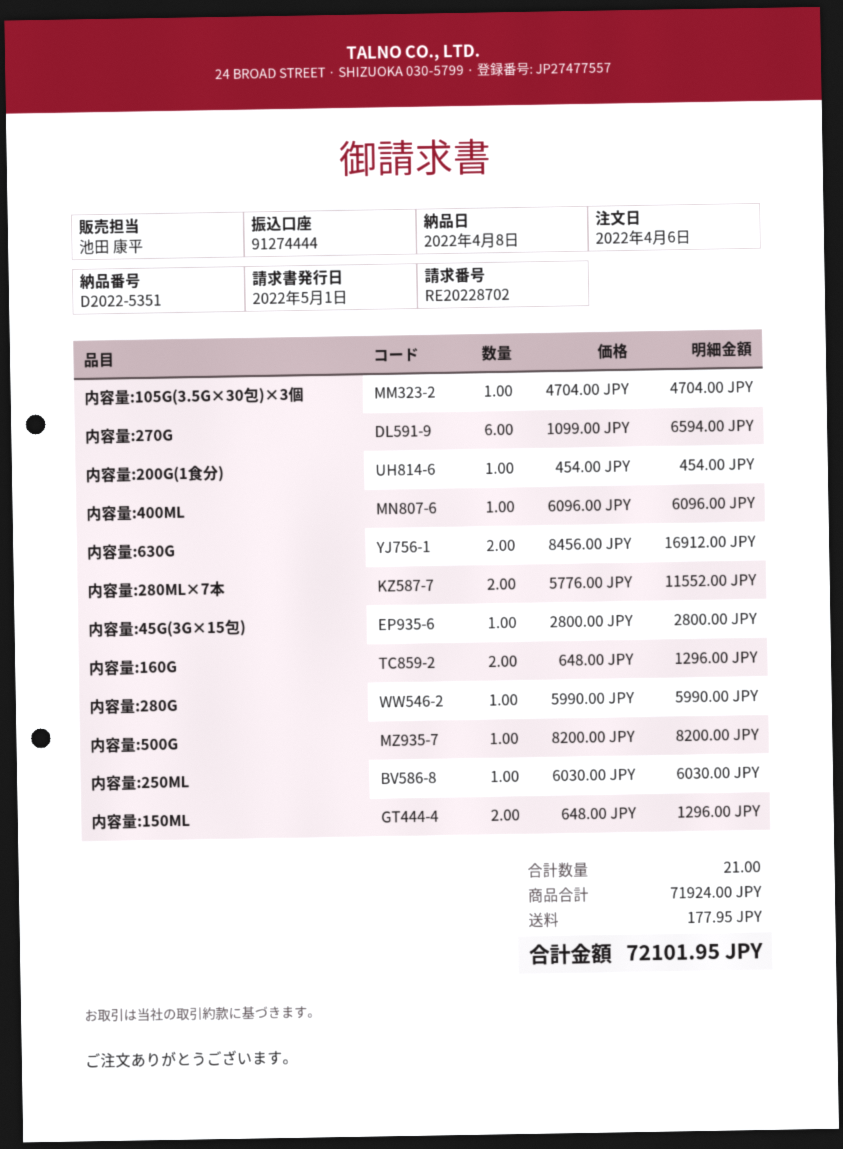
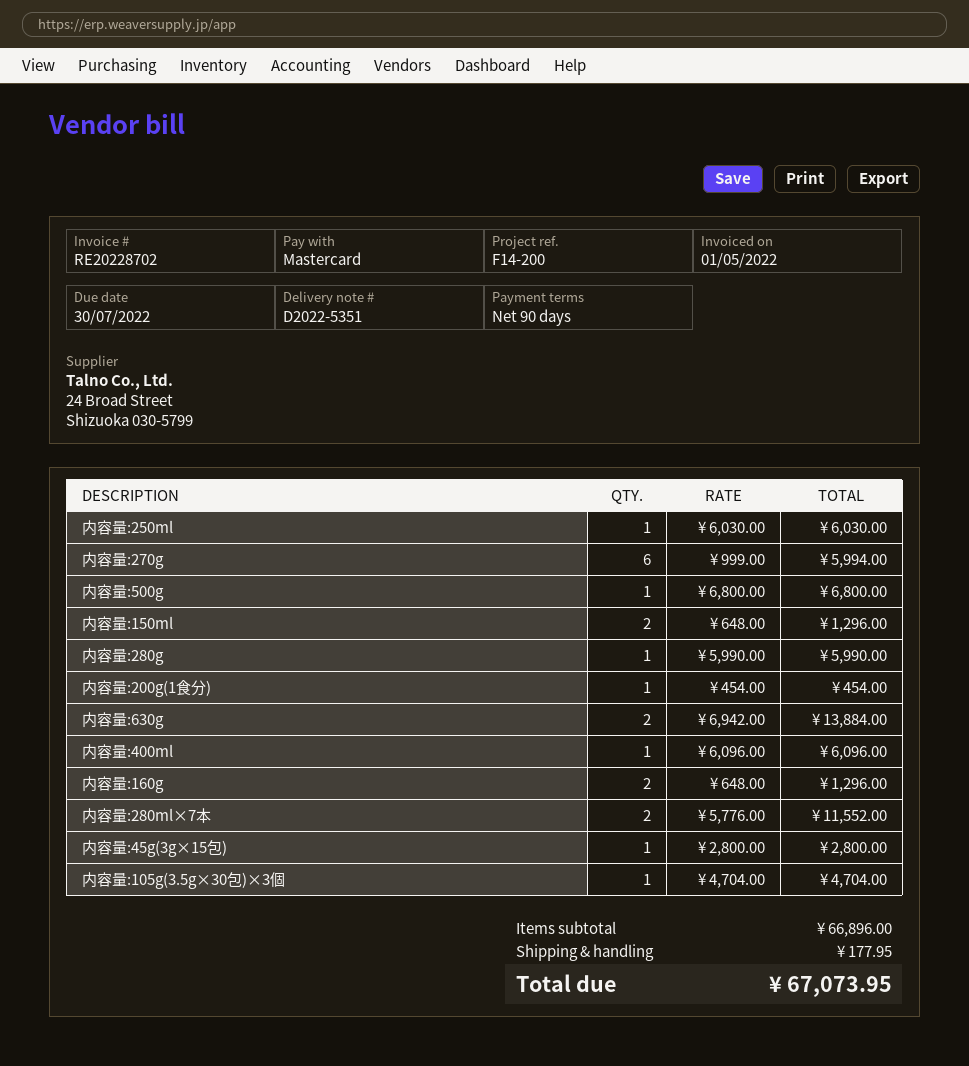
内容量:270G: 6 x 1099.00 = 6594.00 -> 6 x 999.00 = 5994.00
内容量:630G: 2 x 8456.00 = 16912.00 -> 2 x 6942.00 = 13884.00
内容量:500G: 1 x 8200.00 = 8200.00 -> 1 x 6800.00 = 6800.00
subtotal: 71924.00 -> 66896.00
total: 72101.95 -> 67073.95

